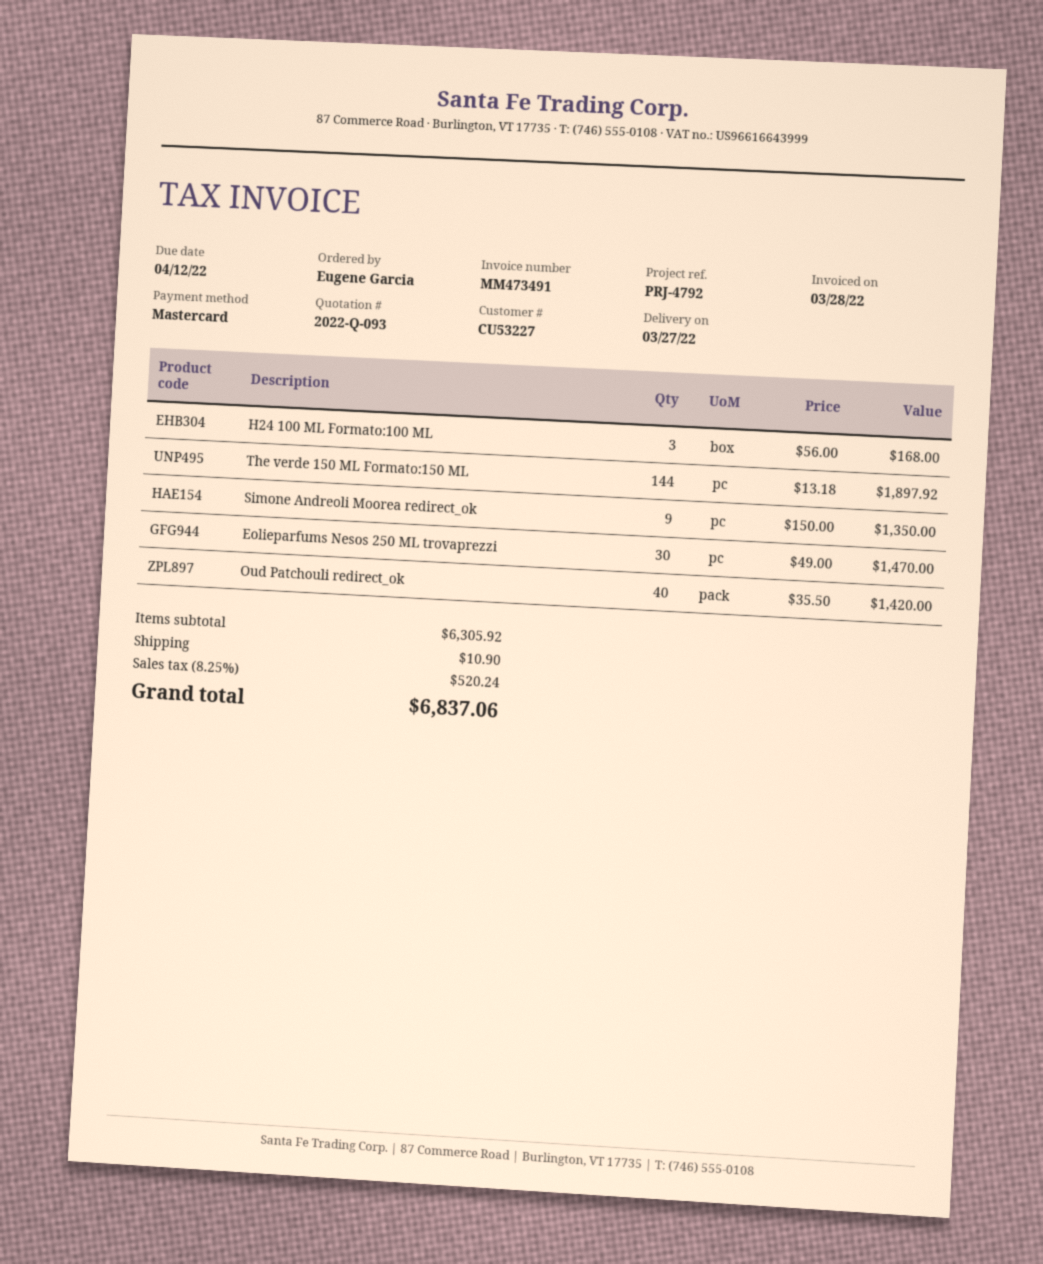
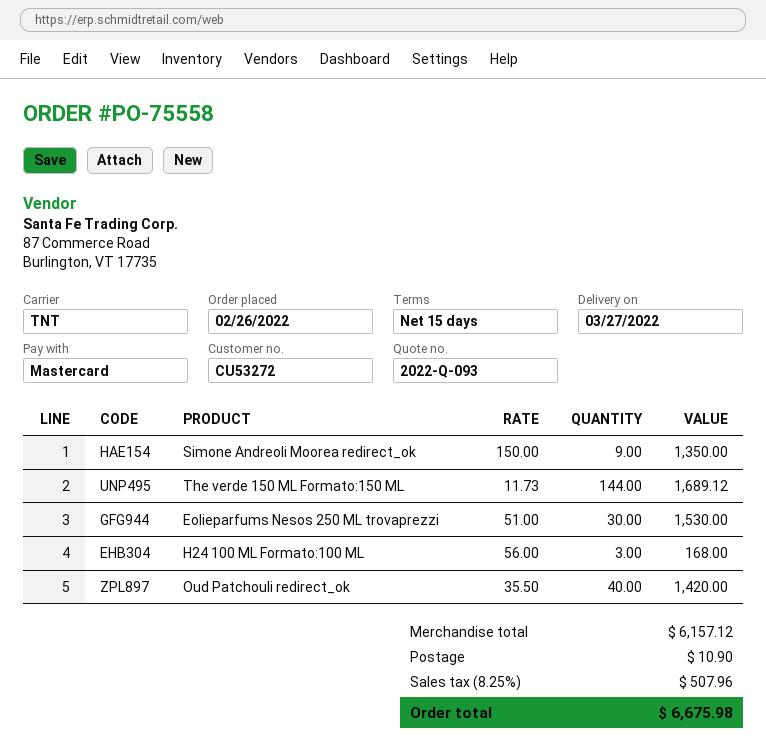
customer number: CU53227 -> CU53272
The verde 150 ML Formato:150 ML: 144 x 13.18 = 1897.92 -> 144 x 11.73 = 1689.12
Eolieparfums Nesos 250 ML trovaprezzi: 30 x 49.00 = 1470.00 -> 30 x 51.00 = 1530.00
subtotal: 6305.92 -> 6157.12
tax: 8.25% = 520.24 -> 8.25% = 507.96
total: 6837.06 -> 6675.98

